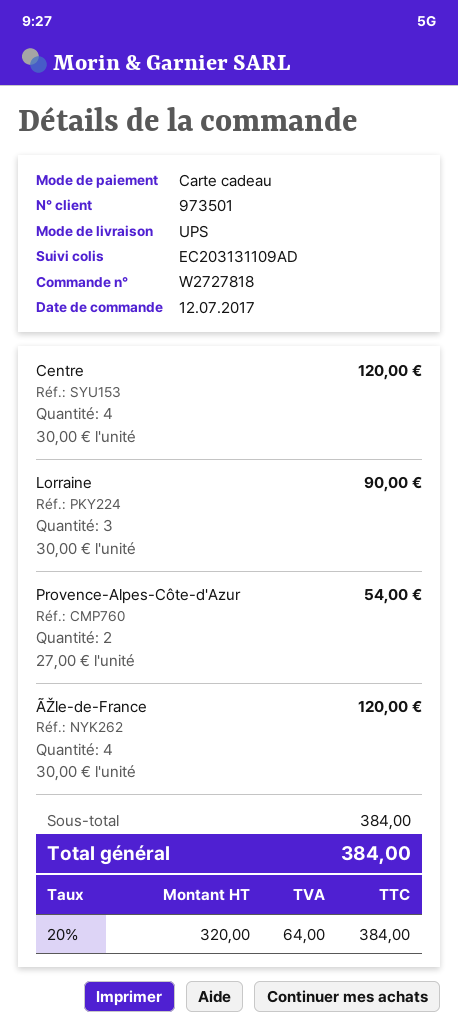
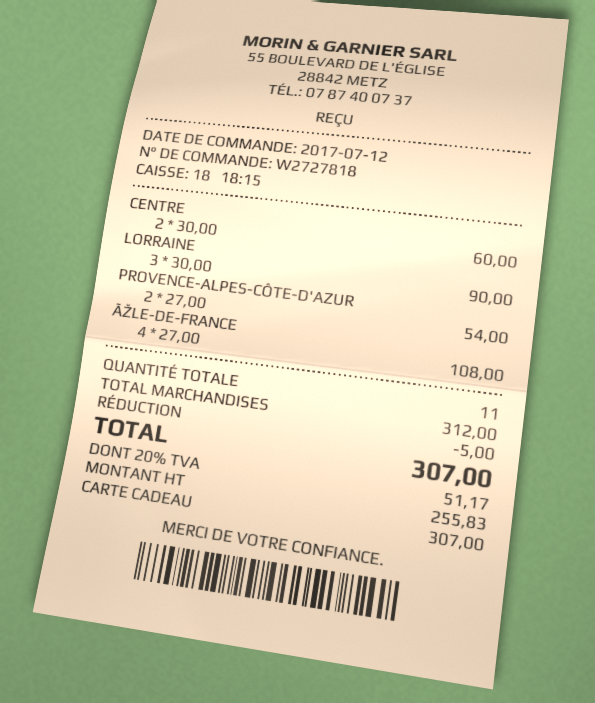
Centre: 4 x 30.00 = 120.00 -> 2 x 30.00 = 60.00
ÃŽle-de-France: 4 x 30.00 = 120.00 -> 4 x 27.00 = 108.00
subtotal: 384.00 -> 312.00
discount: none -> 5.00
net: 320.00 -> 255.83
tax: 20% = 64.00 -> 20% = 51.17
total: 384.00 -> 307.00

